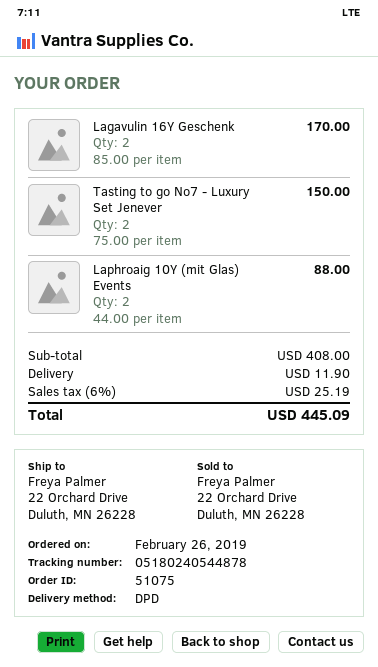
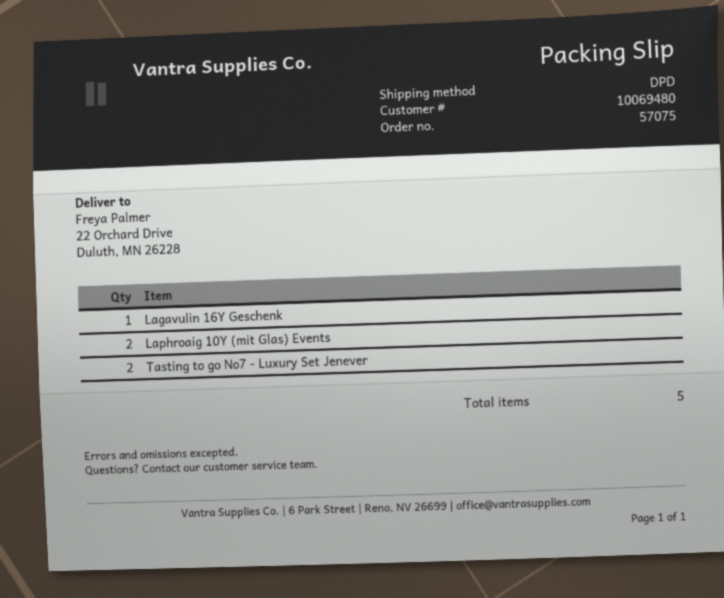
order number: 51075 -> 57075
Lagavulin 16Y Geschenk: 2 -> 1

